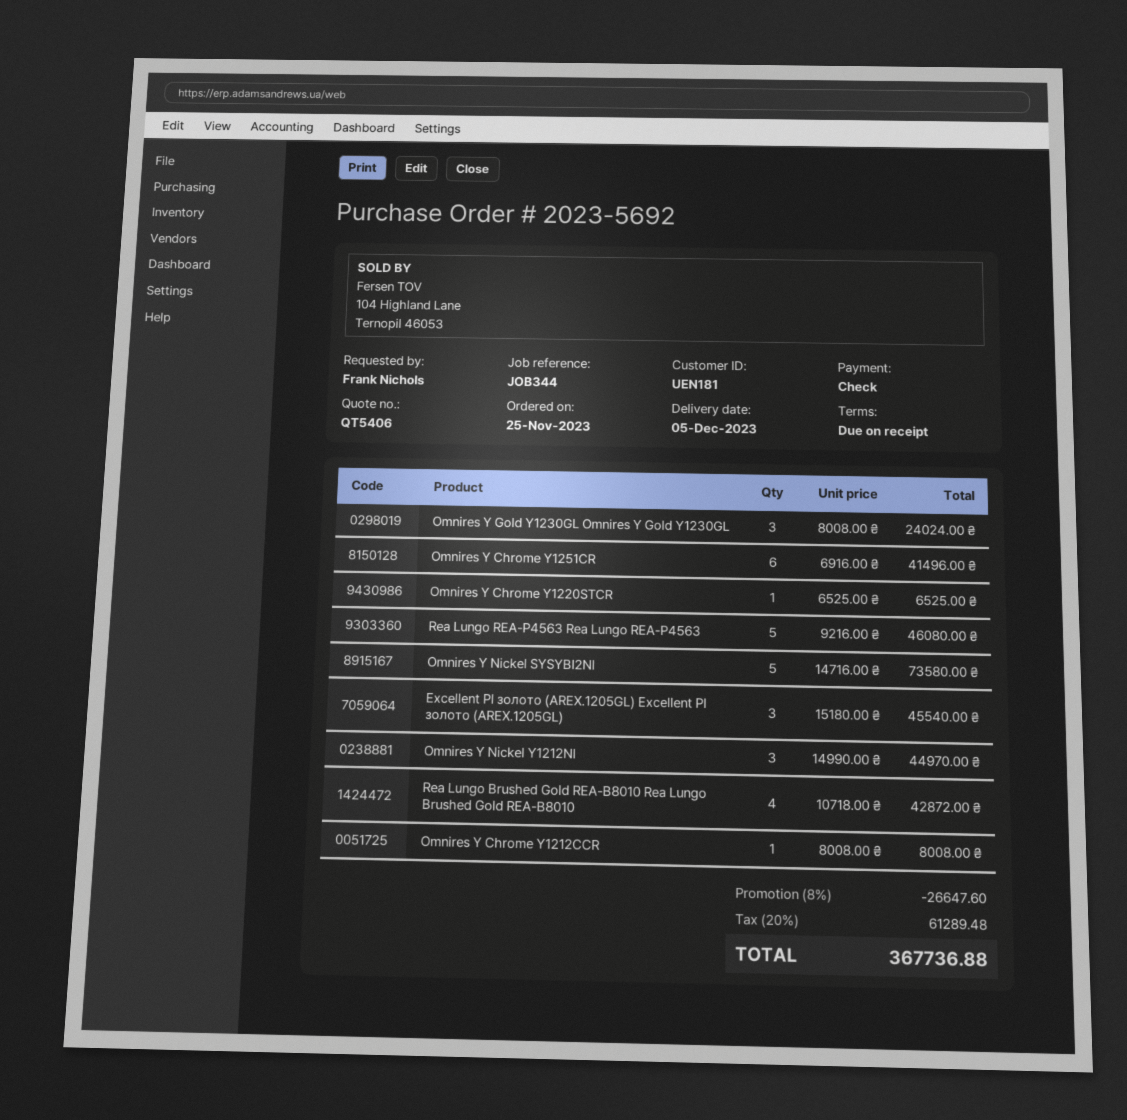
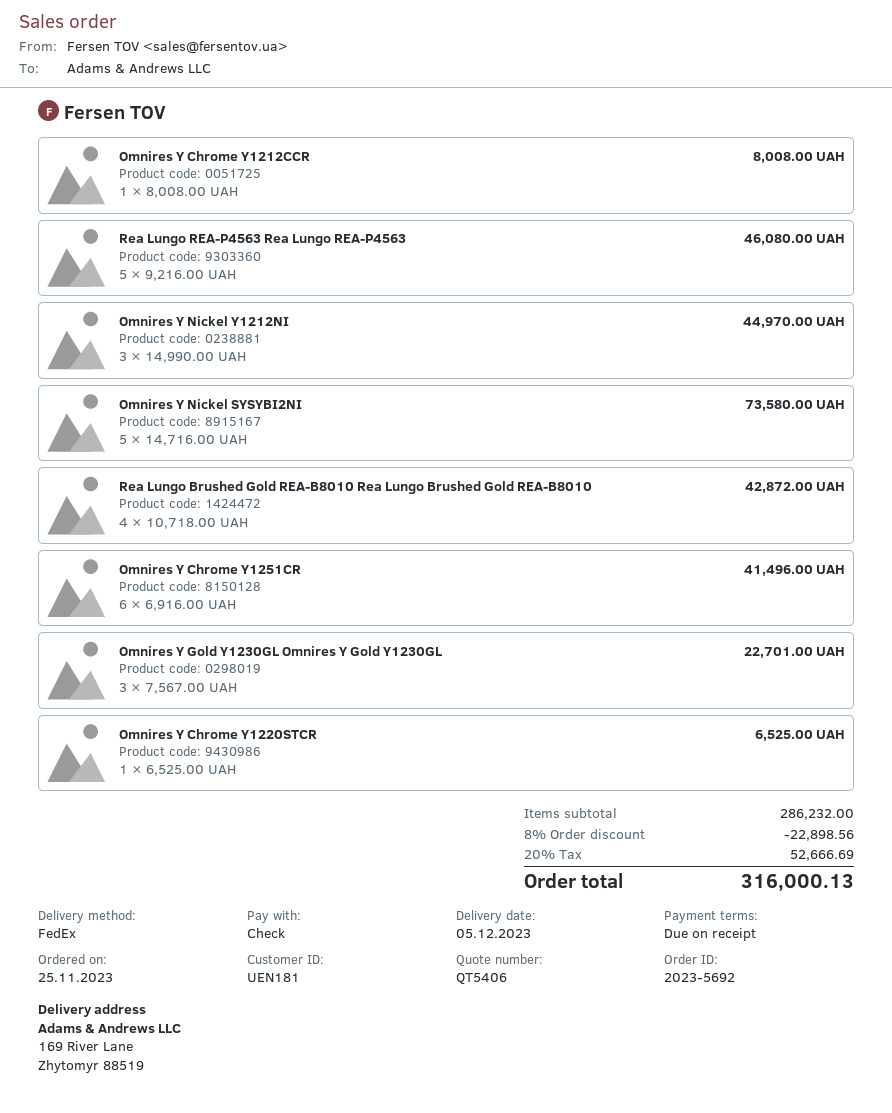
Omnires Y Gold Y1230GL Omnires Y Gold Y1230GL: 3 x 8008.00 = 24024.00 -> 3 x 7567.00 = 22701.00
Excellent PI золото (AREX.1205GL) Excellent PI золото (AREX.1205GL): 3 x 15180.00 = 45540.00 -> none
discount: 8% = 26647.60 -> 8% = 22898.56
tax: 20% = 61289.48 -> 20% = 52666.69
total: 367736.88 -> 316000.13

